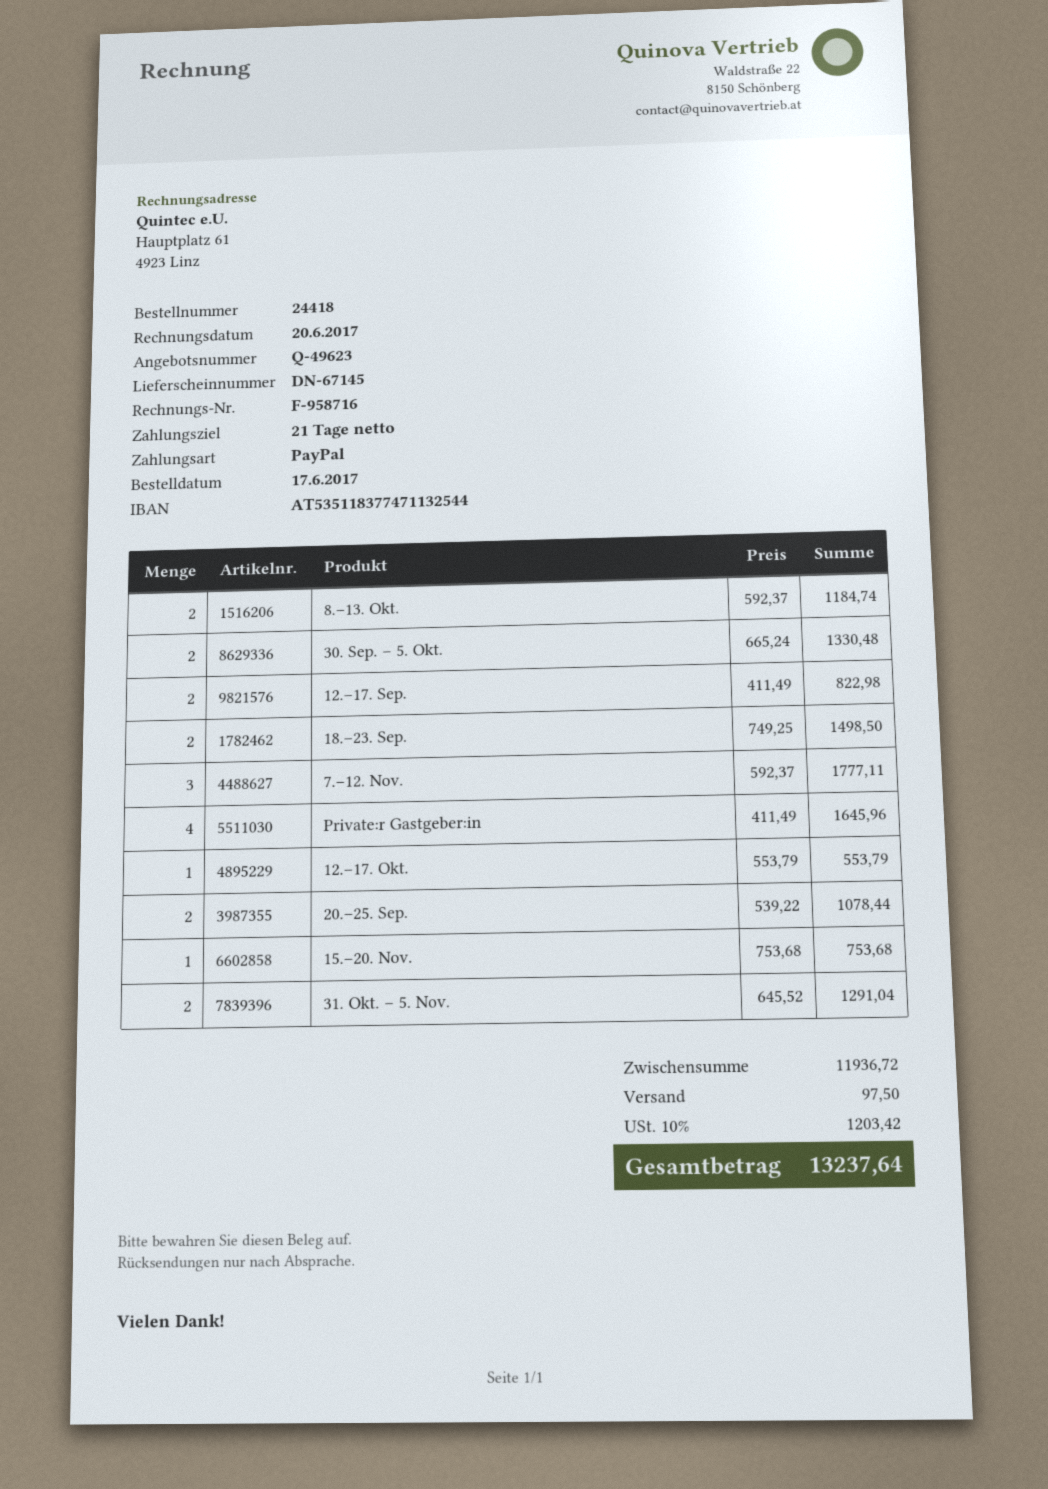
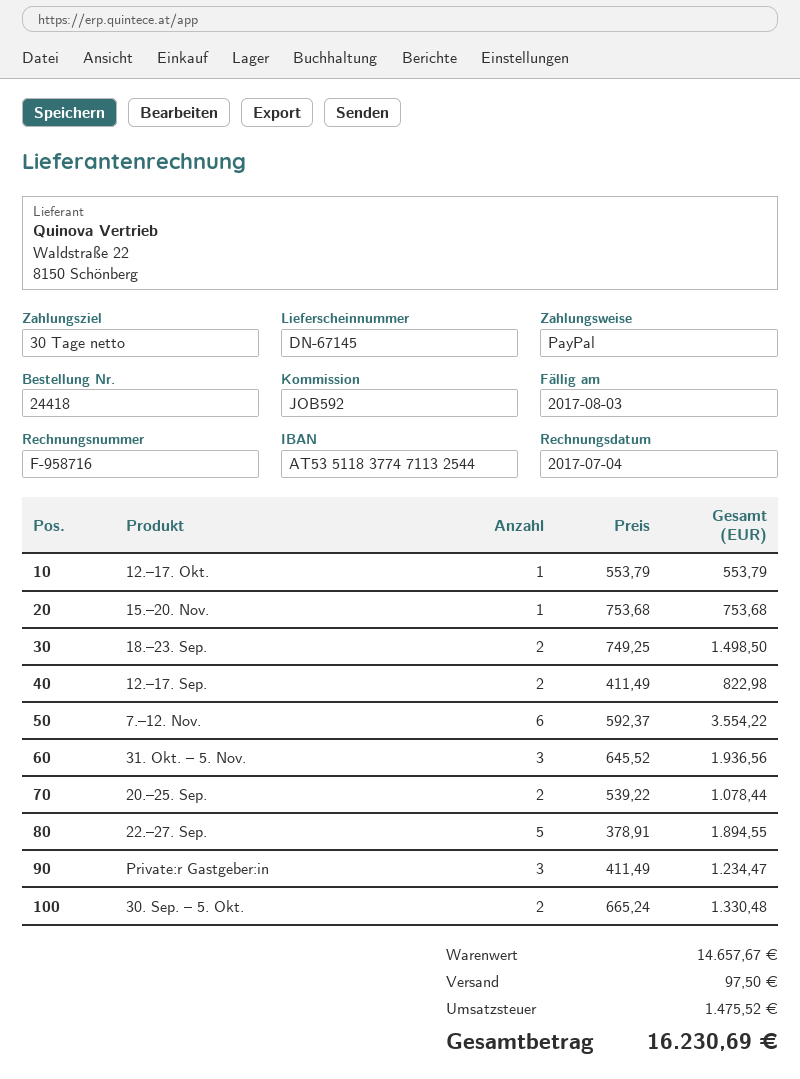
invoice date: 2017-06-20 -> 2017-07-04
payment terms: 21 days -> 30 days
8.–13. Okt.: 2 x 592.37 = 1184.74 -> none
7.–12. Nov.: 3 x 592.37 = 1777.11 -> 6 x 592.37 = 3554.22
Private:r Gastgeber:in: 4 x 411.49 = 1645.96 -> 3 x 411.49 = 1234.47
31. Okt. – 5. Nov.: 2 x 645.52 = 1291.04 -> 3 x 645.52 = 1936.56
22.–27. Sep.: none -> 5 x 378.91 = 1894.55
subtotal: 11936.72 -> 14657.67
tax: 1203.42 -> 1475.52
total: 13237.64 -> 16230.69

